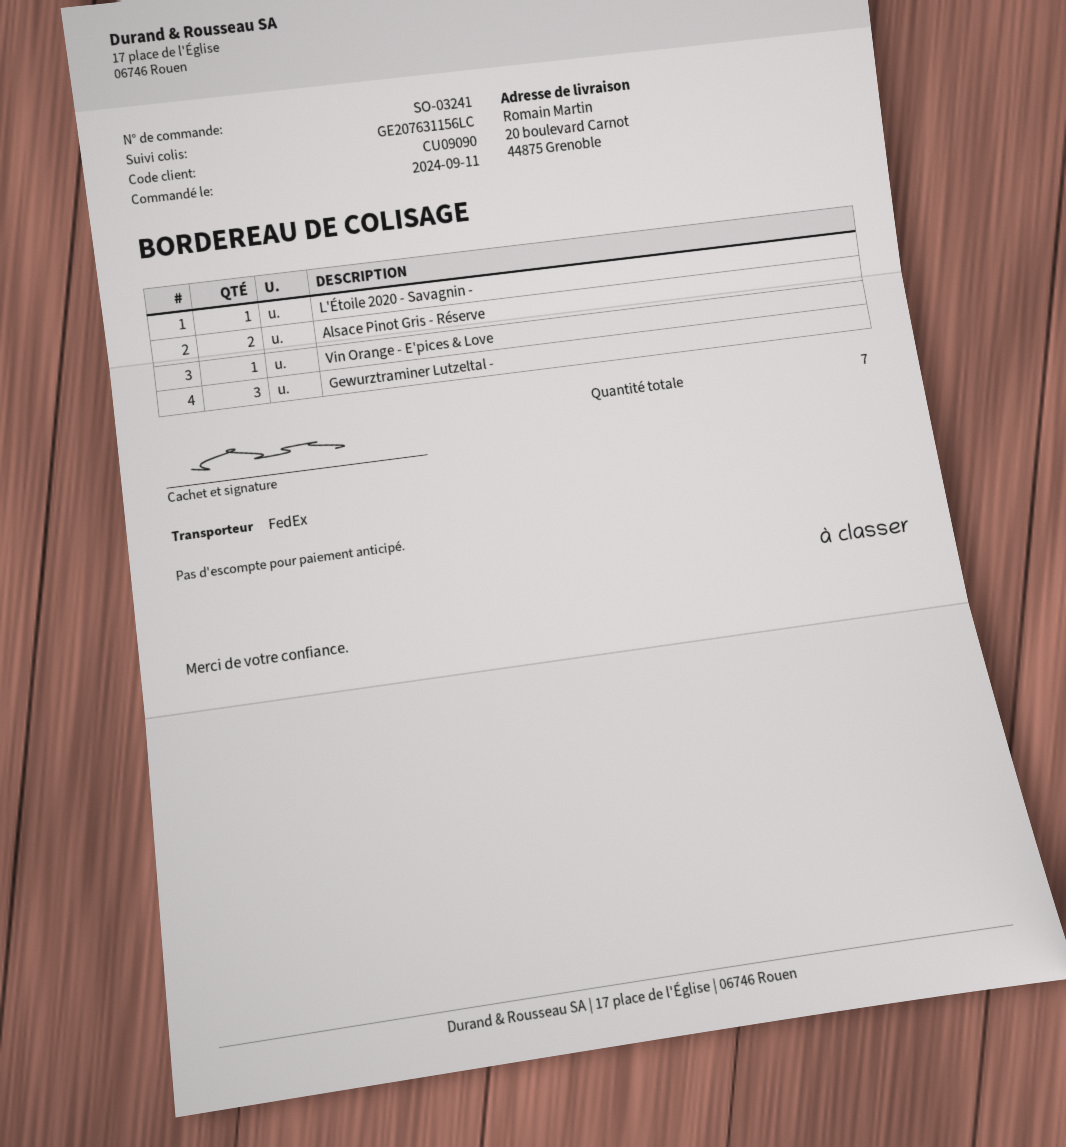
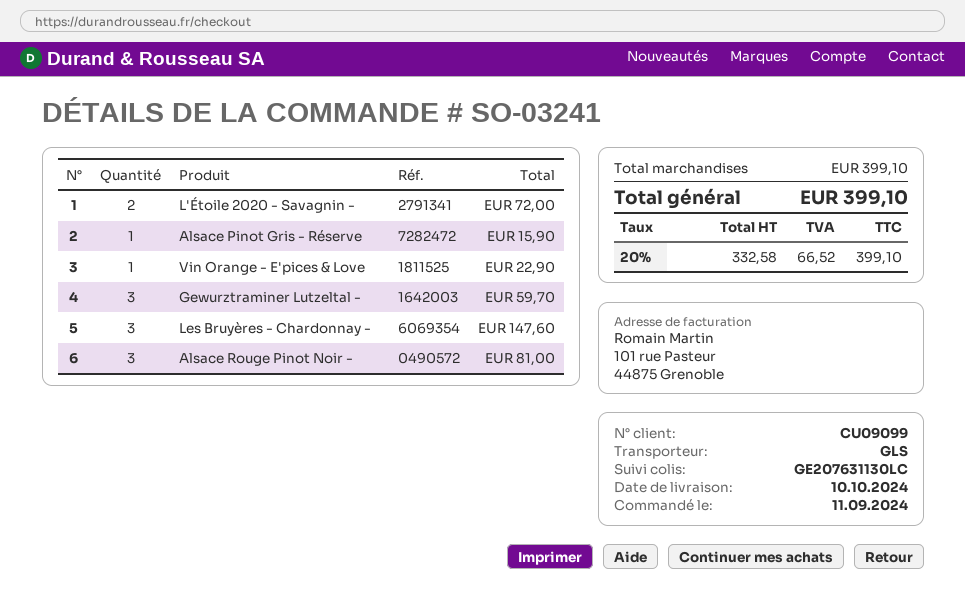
customer number: CU09090 -> CU09099
shipping method: FedEx -> GLS
tracking number: GE207631156LC -> GE207631130LC
L'Étoile 2020 - Savagnin -: 1 -> 2
Alsace Pinot Gris - Réserve: 2 -> 1
Les Bruyères - Chardonnay -: none -> 3
Alsace Rouge Pinot Noir -: none -> 3

